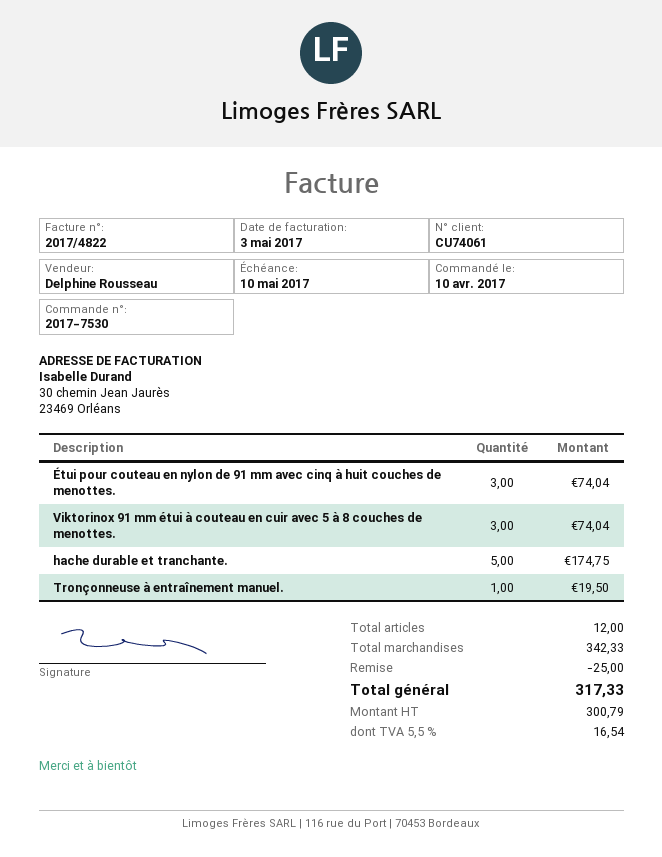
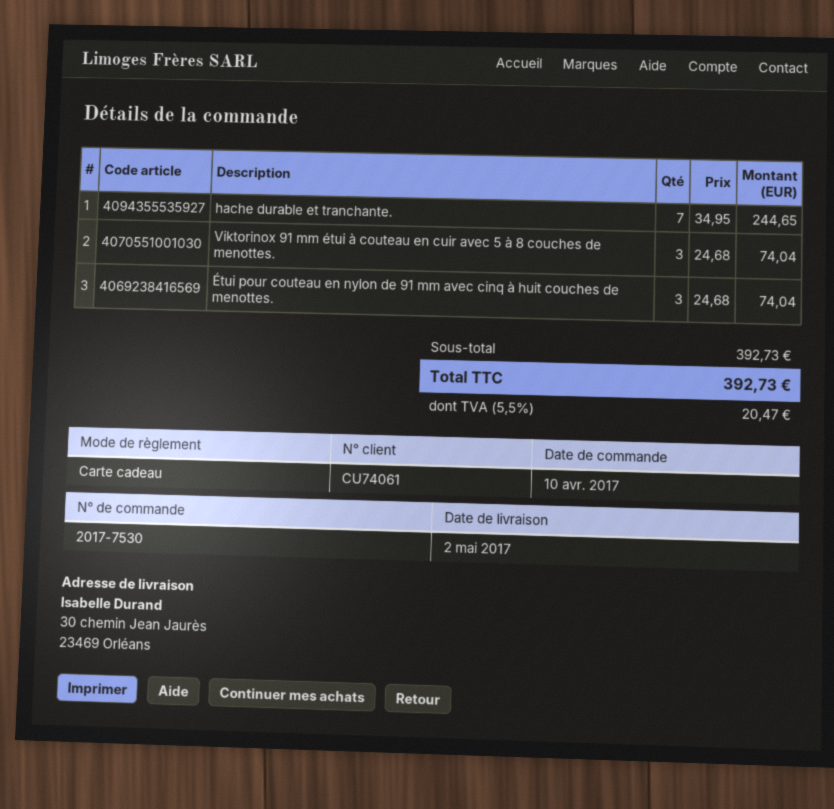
hache durable et tranchante.: 5 for 174.75 -> 7 for 244.65
Tronçonneuse à entraînement manuel.: 1 for 19.50 -> none
subtotal: 342.33 -> 392.73
discount: 25.00 -> none
tax: 5.5% = 16.54 -> 5.5% = 20.47
total: 317.33 -> 392.73

